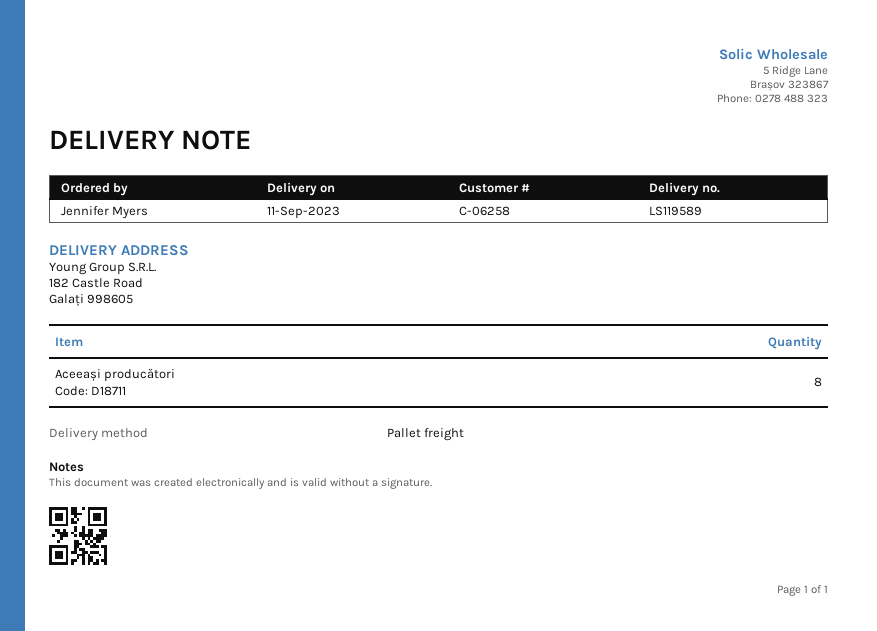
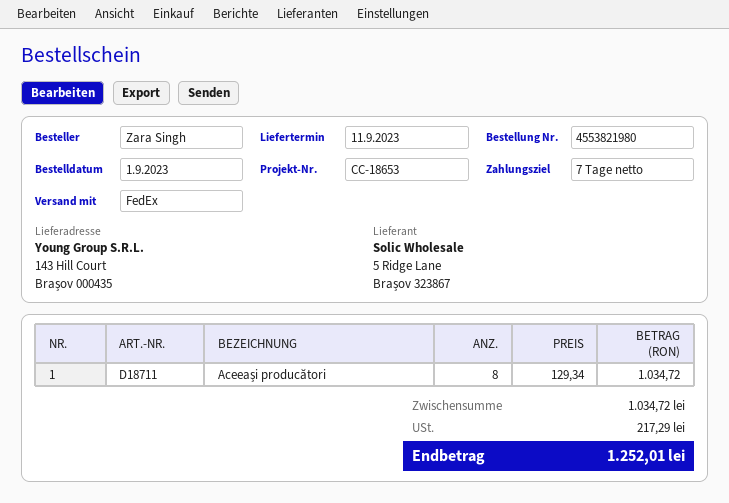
ordered by: Jennifer Myers -> Zara Singh
shipping method: pallet freight -> FedEx
ship to: 182 Castle Road, Galați 998605 -> 143 Hill Court, Brașov 000435

